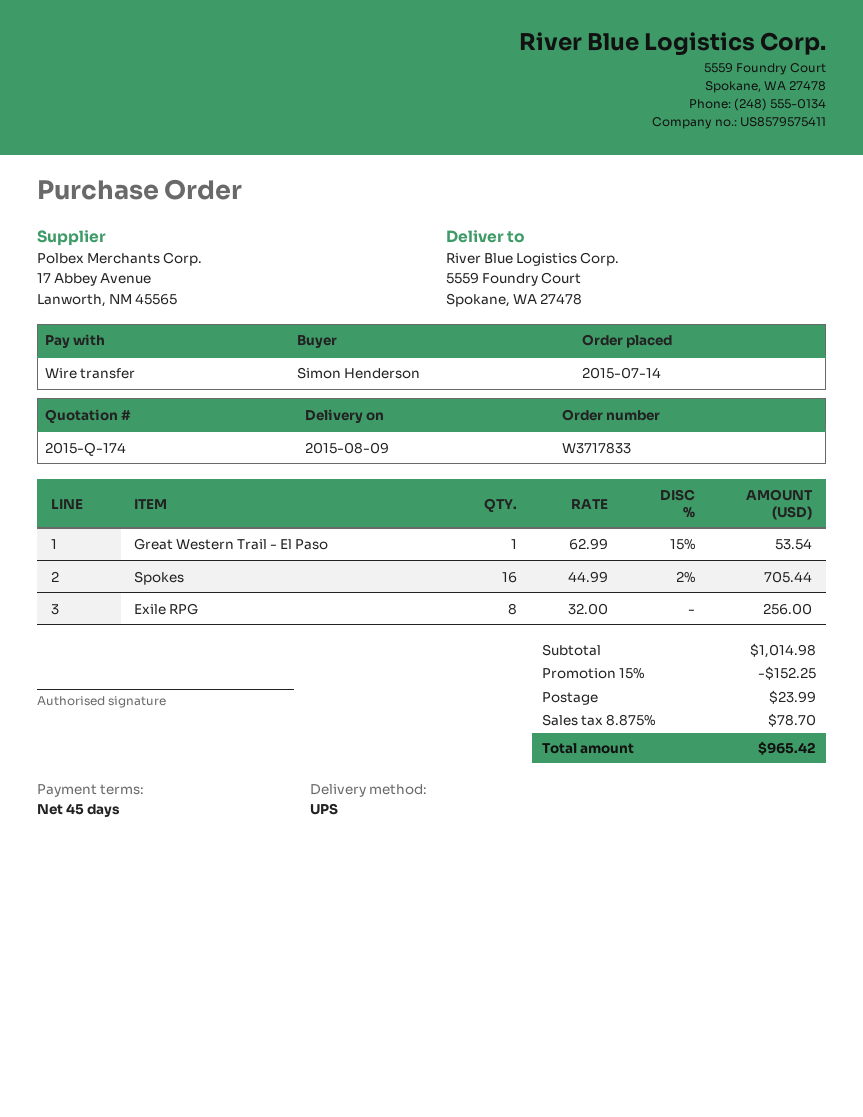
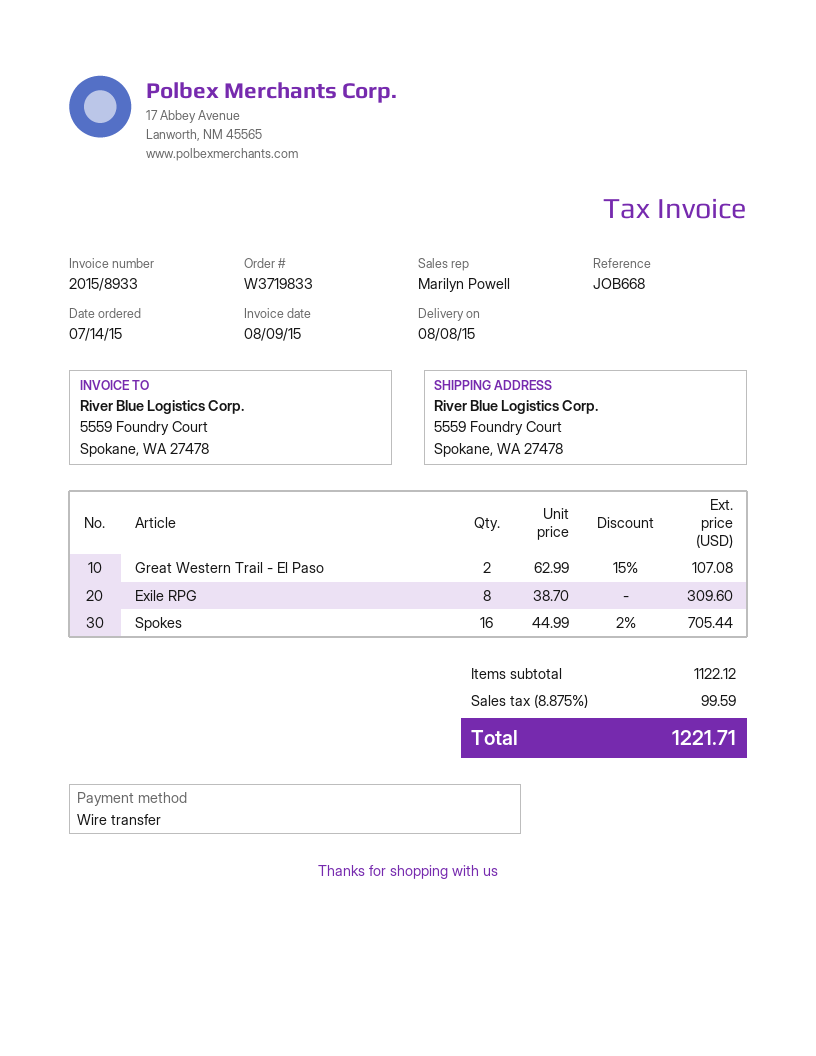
order number: W3717833 -> W3719833
delivery date: 2015-08-09 -> 2015-08-08
Great Western Trail - El Paso: 1 x 62.99 - 15% = 53.54 -> 2 x 62.99 - 15% = 107.08
Exile RPG: 8 x 32.00 = 256.00 -> 8 x 38.70 = 309.60
subtotal: 1014.98 -> 1122.12
discount: 15% = 152.25 -> none
shipping: 23.99 -> none
tax: 8.875% = 78.70 -> 8.875% = 99.59
total: 965.42 -> 1221.71

